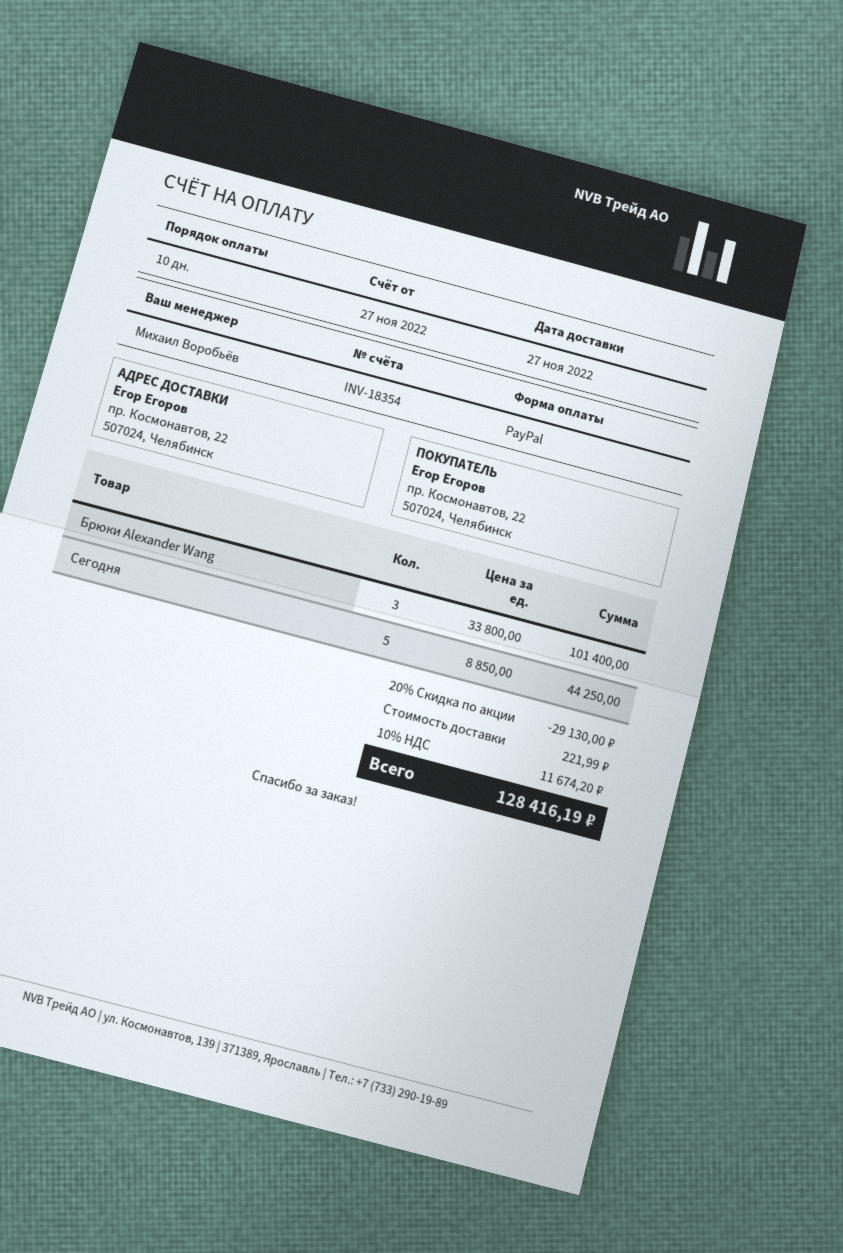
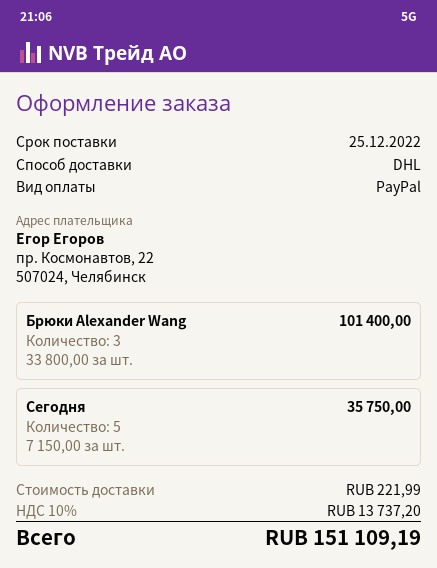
delivery date: 2022-11-27 -> 2022-12-25
Сегодня: 5 x 8850.00 = 44250.00 -> 5 x 7150.00 = 35750.00
discount: 20% = 29130.00 -> none
tax: 10% = 11674.20 -> 10% = 13737.20
total: 128416.19 -> 151109.19

